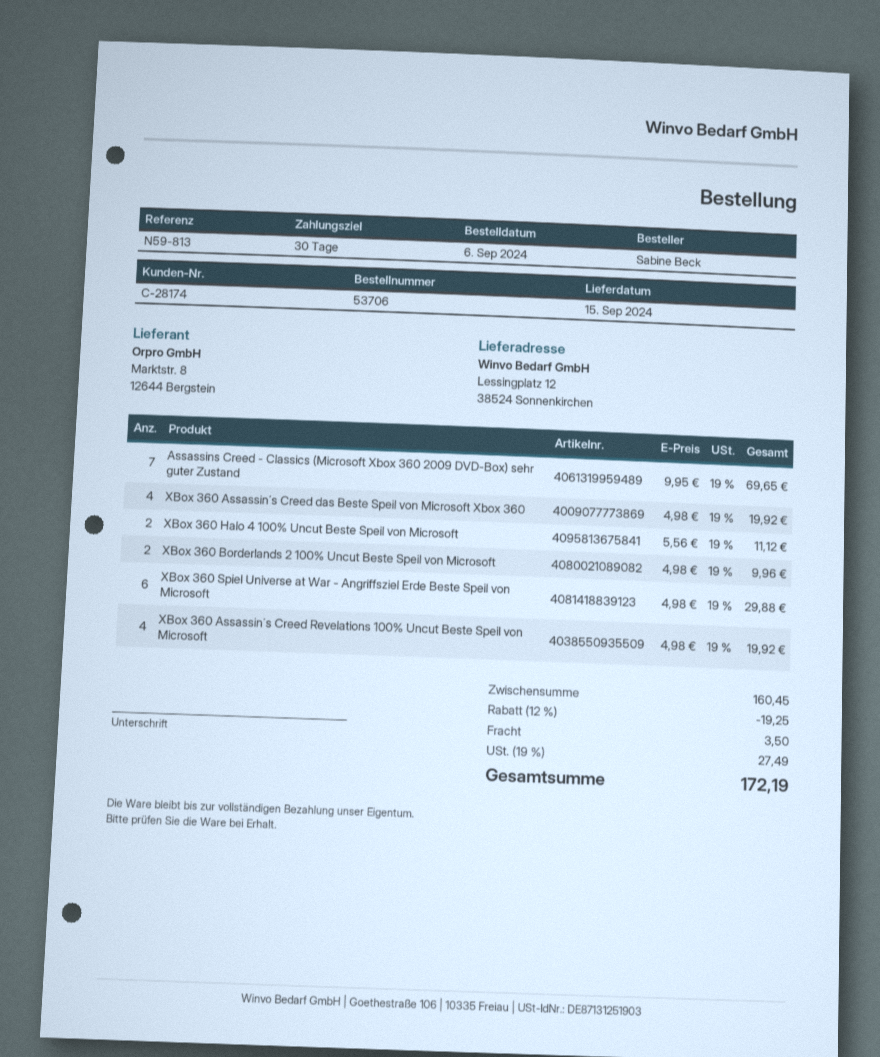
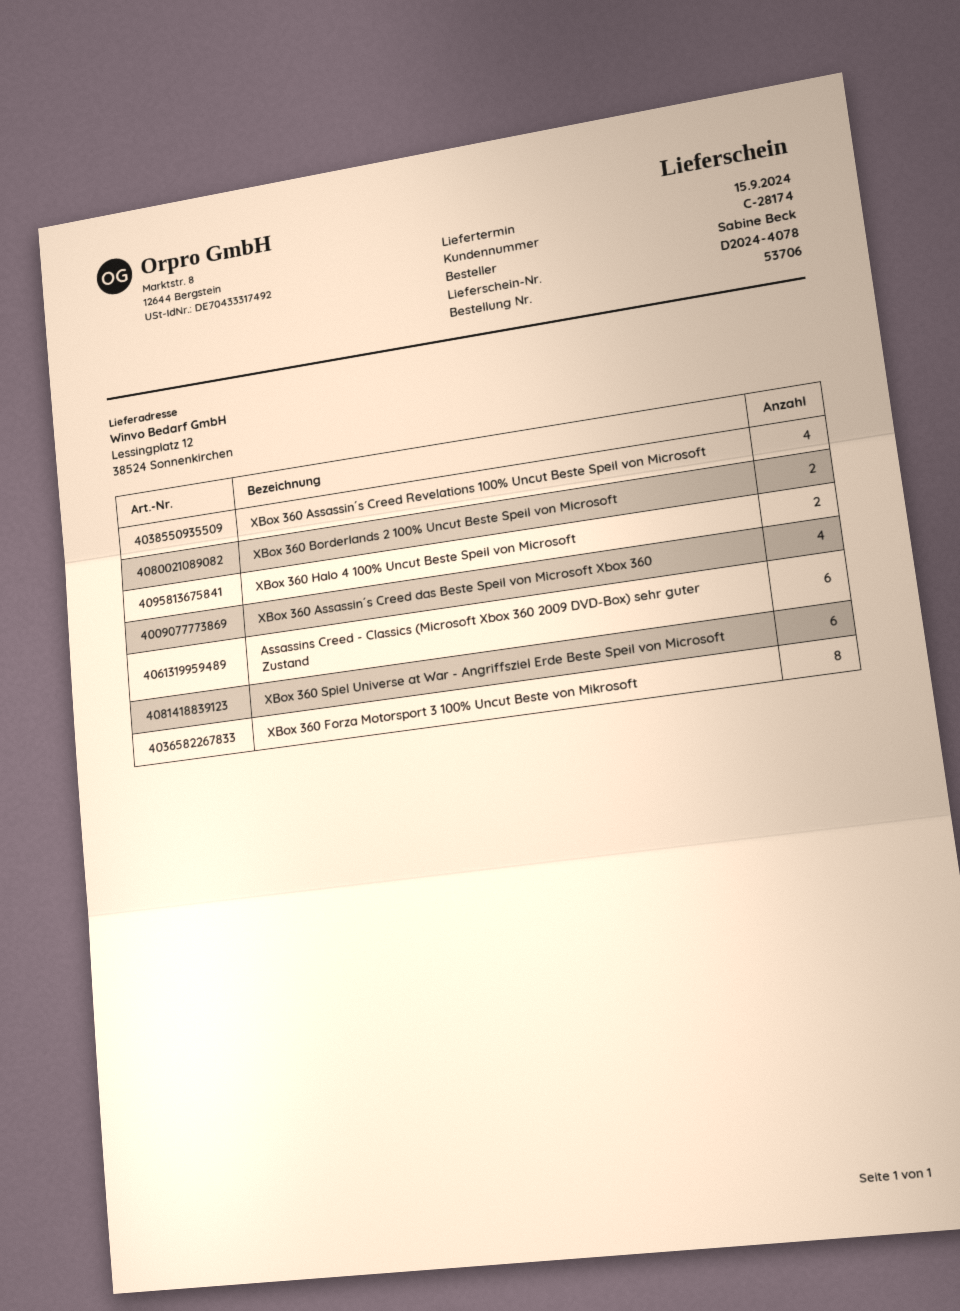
Assassins Creed - Classics (Microsoft Xbox 360 2009 DVD-Box) sehr guter Zustand: 7 -> 6
XBox 360 Forza Motorsport 3 100% Uncut Beste von Mikrosoft: none -> 8

